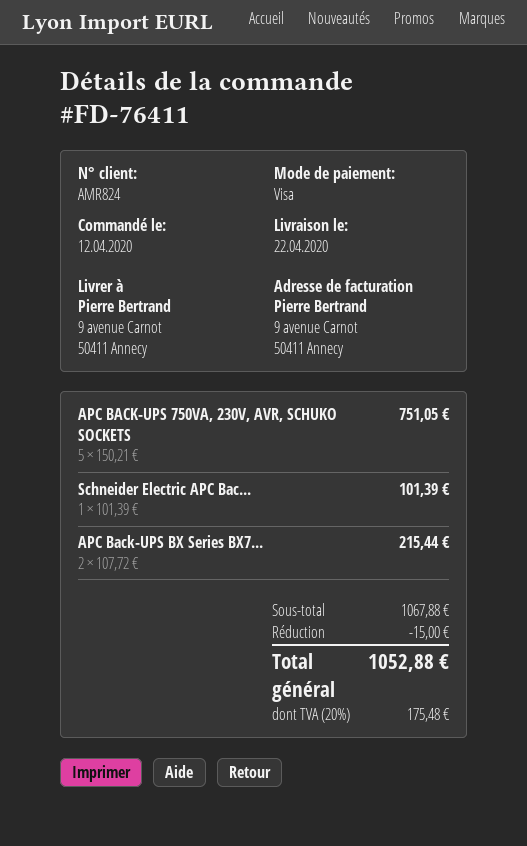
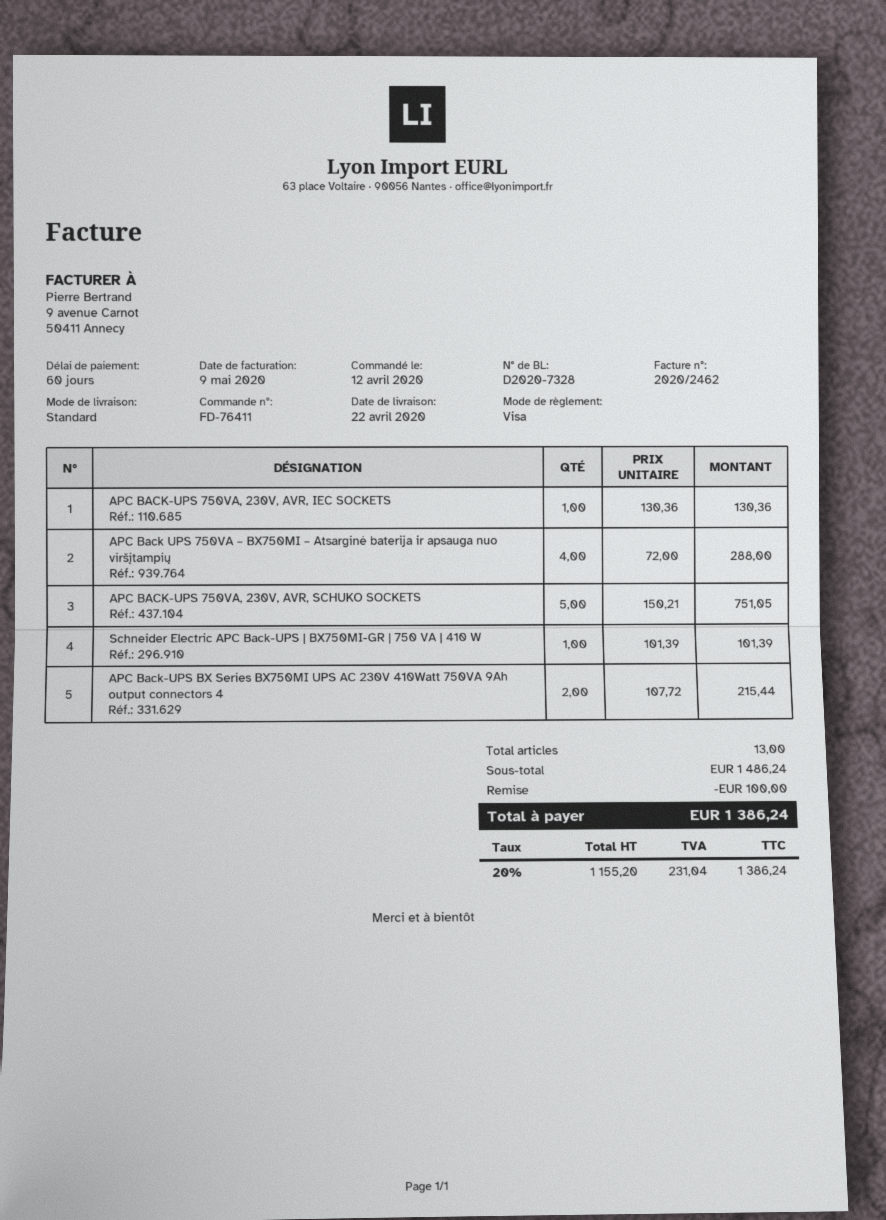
APC BACK-UPS 750VA, 230V, AVR, IEC SOCKETS: none -> 1 x 130.36 = 130.36
APC Back UPS 750VA – BX750MI – Atsarginė baterija ir apsauga nuo viršįtampių: none -> 4 x 72.00 = 288.00
subtotal: 1067.88 -> 1486.24
discount: 15.00 -> 100.00
tax: 20% = 175.48 -> 20% = 231.04
total: 1052.88 -> 1386.24

